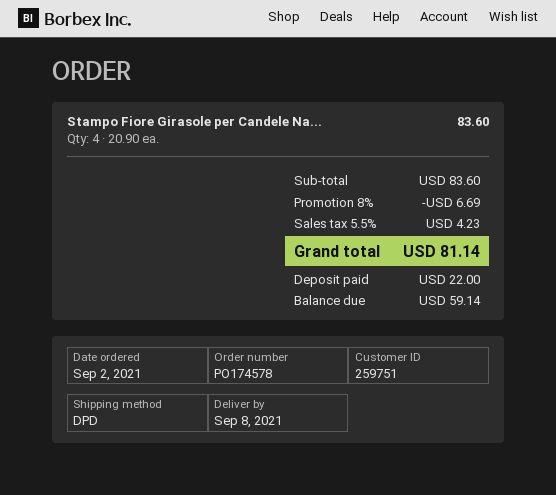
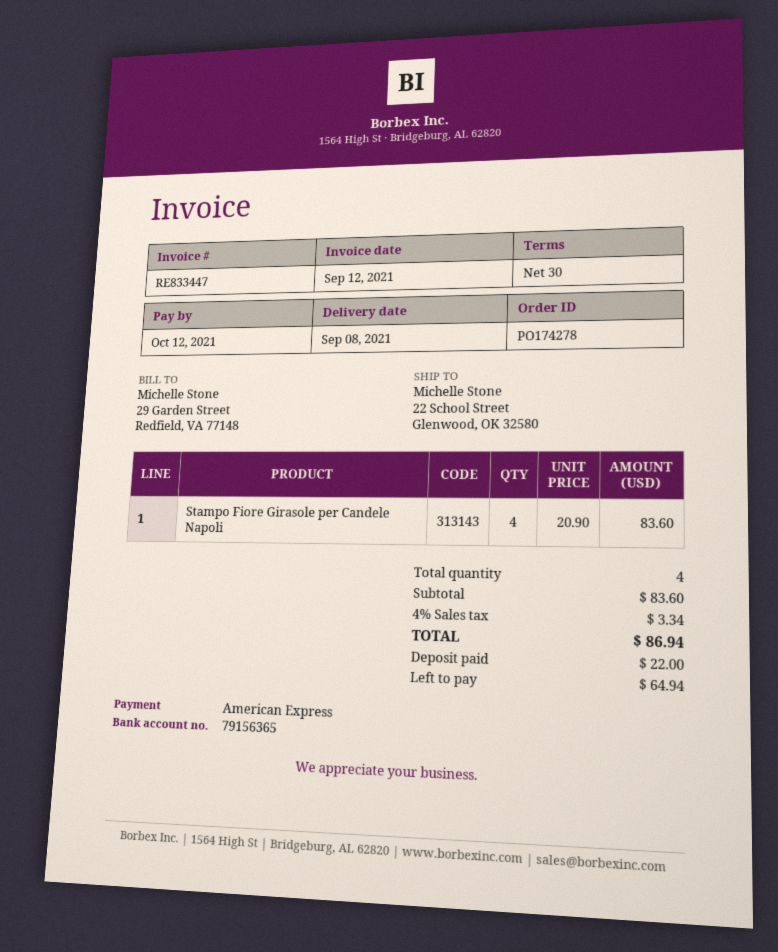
order number: PO174578 -> PO174278
discount: 8% = 6.69 -> none
tax: 5.5% = 4.23 -> 4% = 3.34
total: 81.14 -> 86.94
balance: 59.14 -> 64.94

